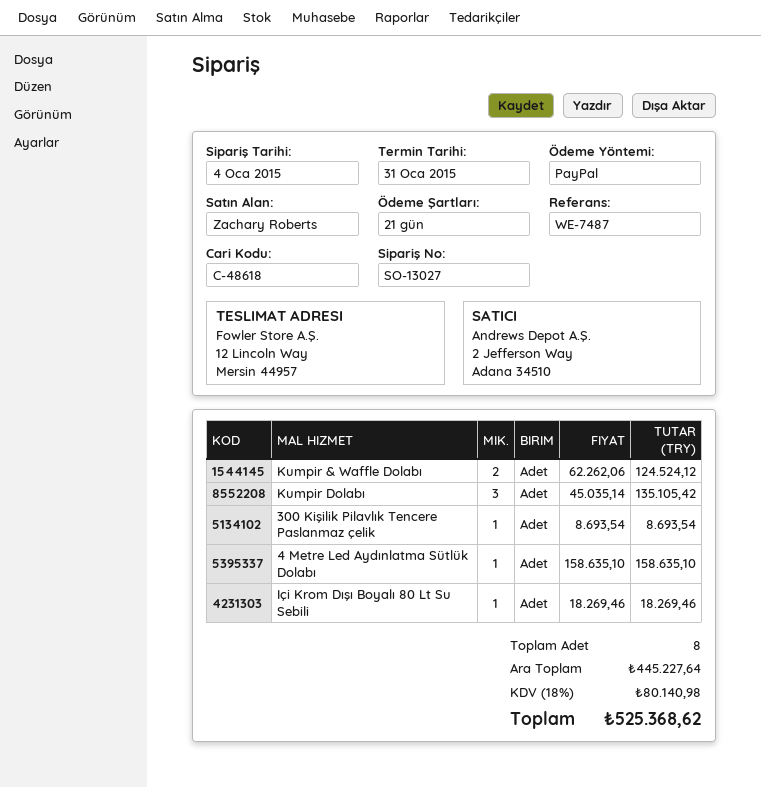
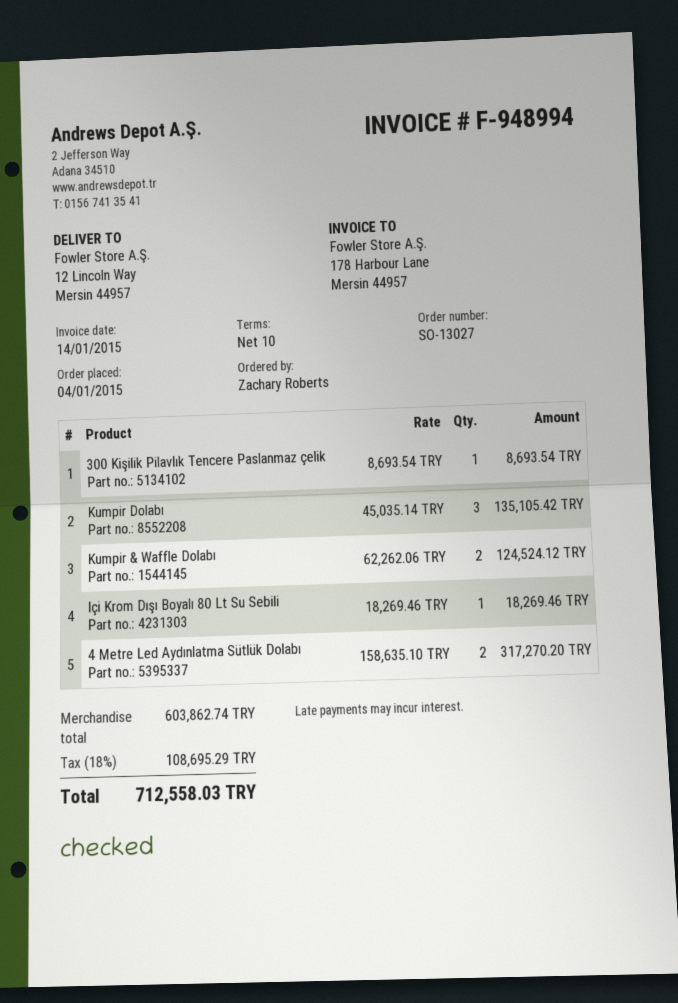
payment terms: 21 days -> 10 days
4 Metre Led Aydınlatma Sütlük Dolabı: 1 x 158635.10 = 158635.10 -> 2 x 158635.10 = 317270.20
subtotal: 445227.64 -> 603862.74
tax: 18% = 80140.98 -> 18% = 108695.29
total: 525368.62 -> 712558.03

